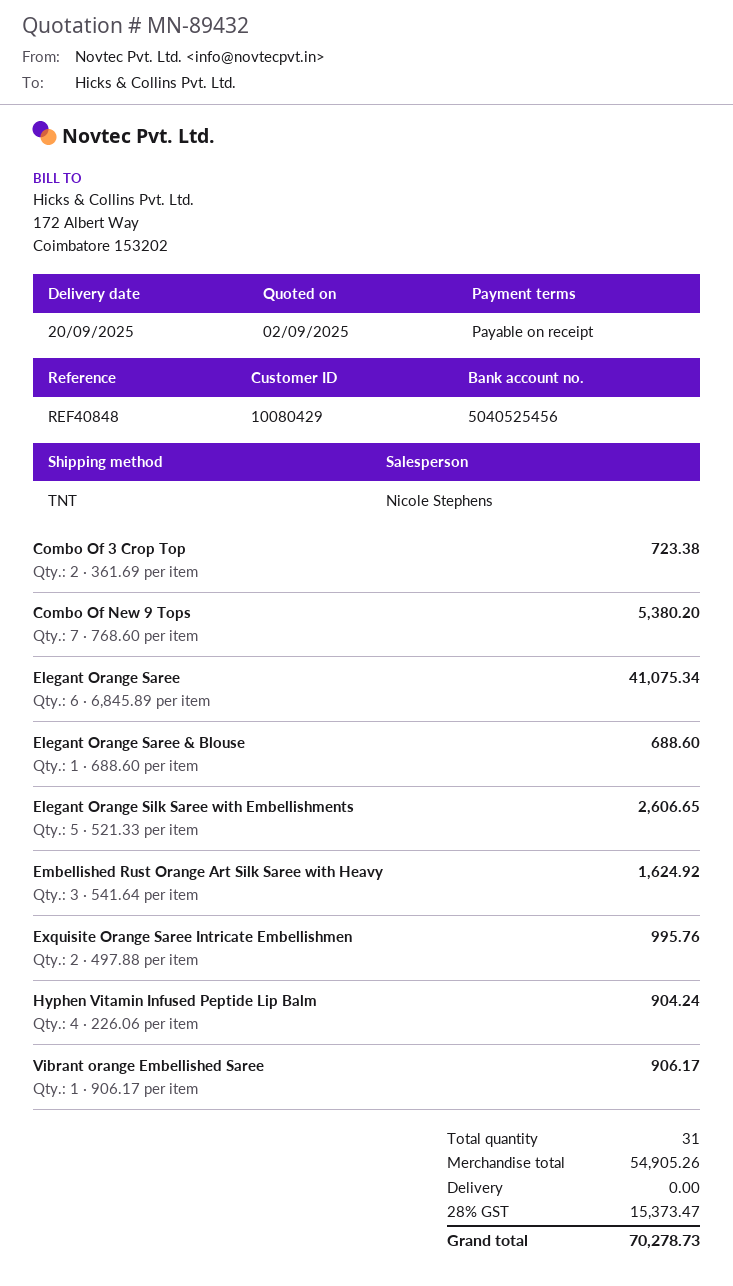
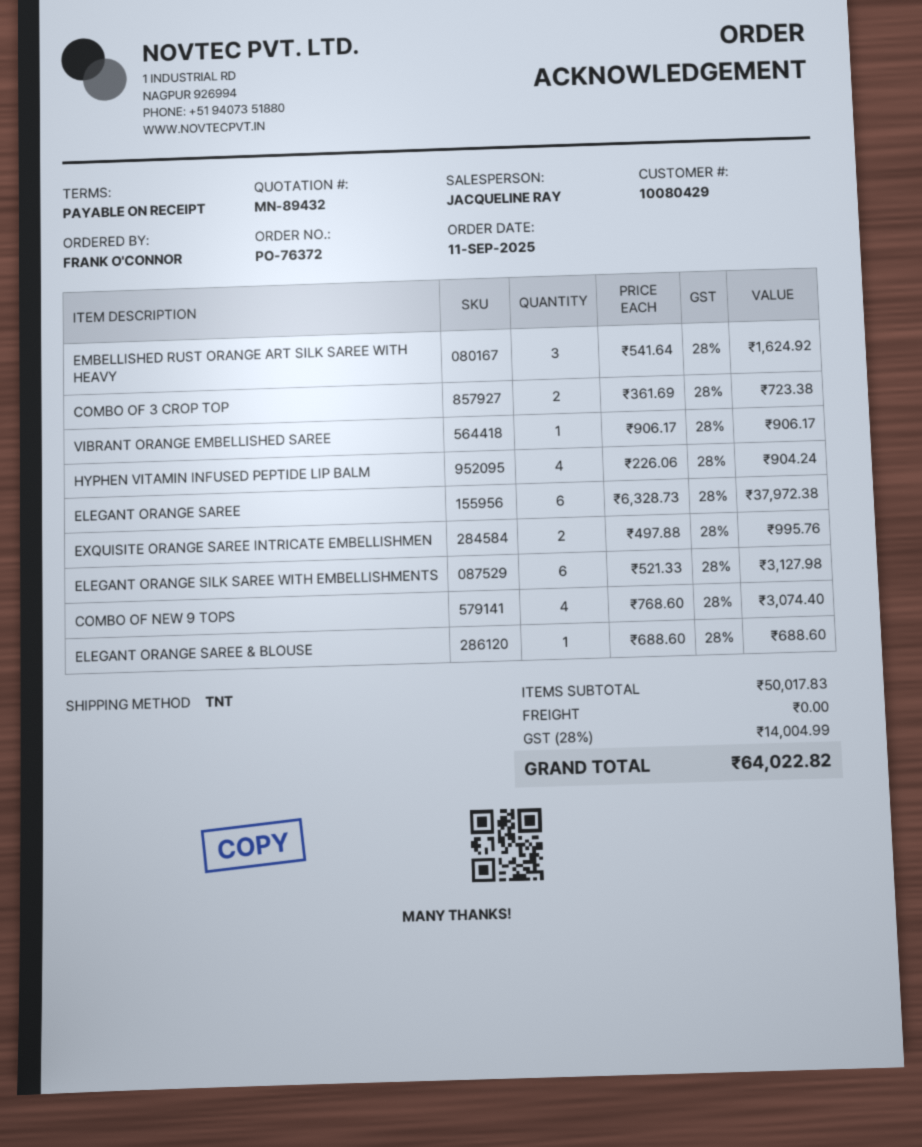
sales rep: Nicole Stephens -> JACQUELINE RAY
Combo Of New 9 Tops: 7 x 768.60 = 5380.20 -> 4 x 768.60 = 3074.40
Elegant Orange Saree: 6 x 6845.89 = 41075.34 -> 6 x 6328.73 = 37972.38
Elegant Orange Silk Saree with Embellishments: 5 x 521.33 = 2606.65 -> 6 x 521.33 = 3127.98
subtotal: 54905.26 -> 50017.83
tax: 28% = 15373.47 -> 28% = 14004.99
total: 70278.73 -> 64022.82

